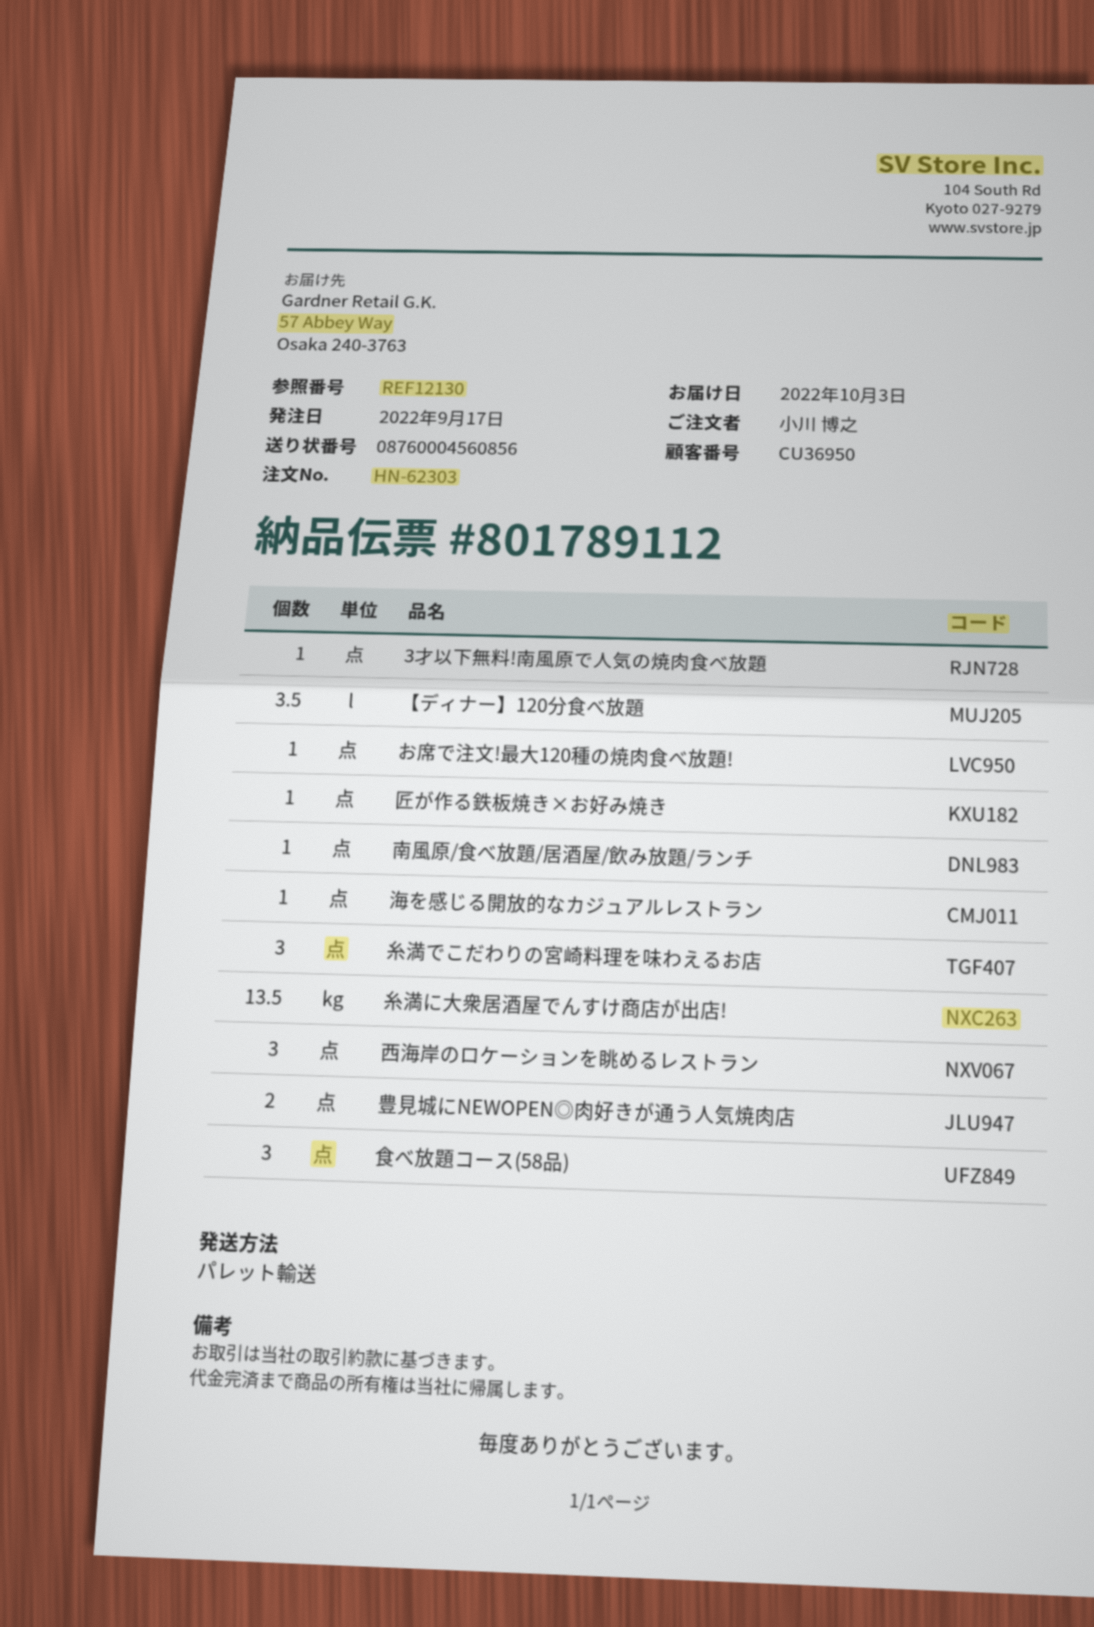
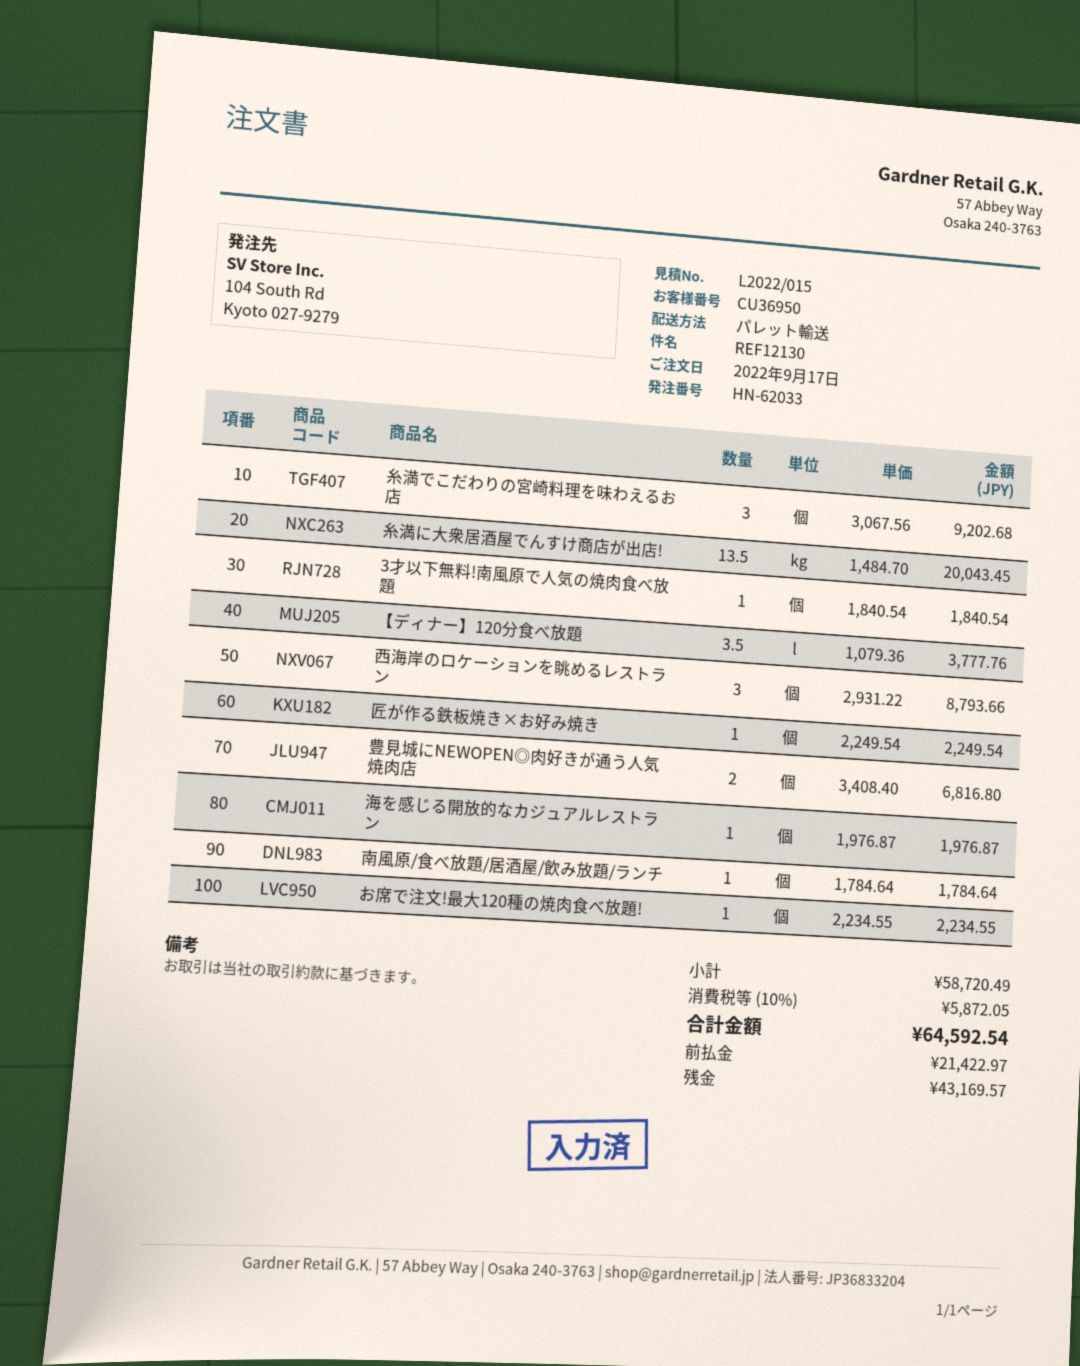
order number: HN-62303 -> HN-62033
食べ放題コース(58品): 3 -> none

